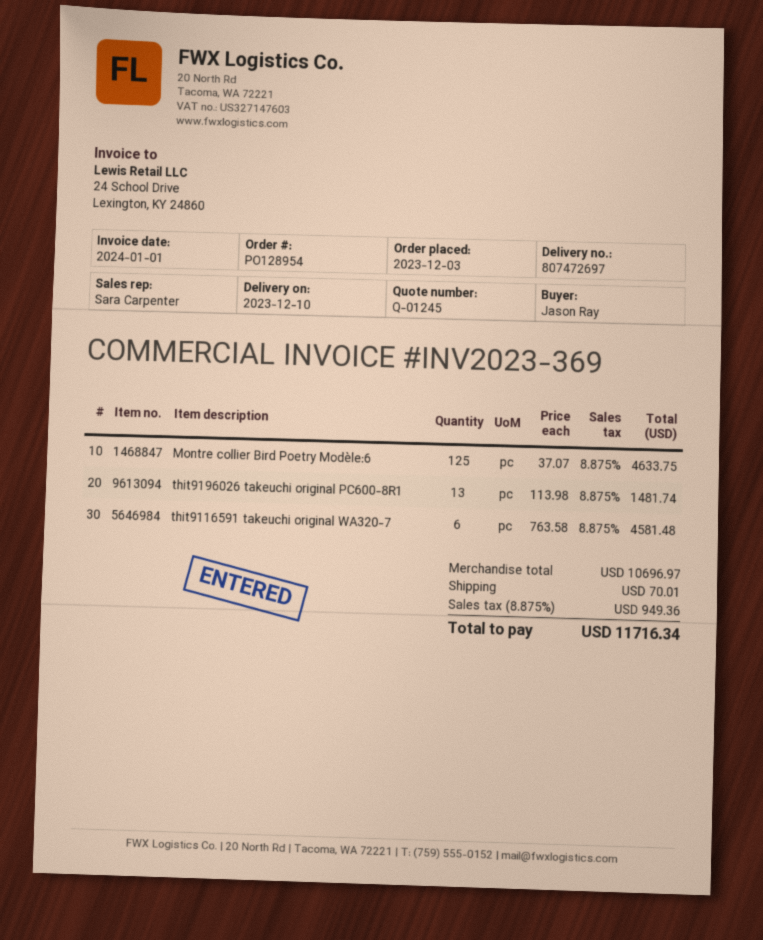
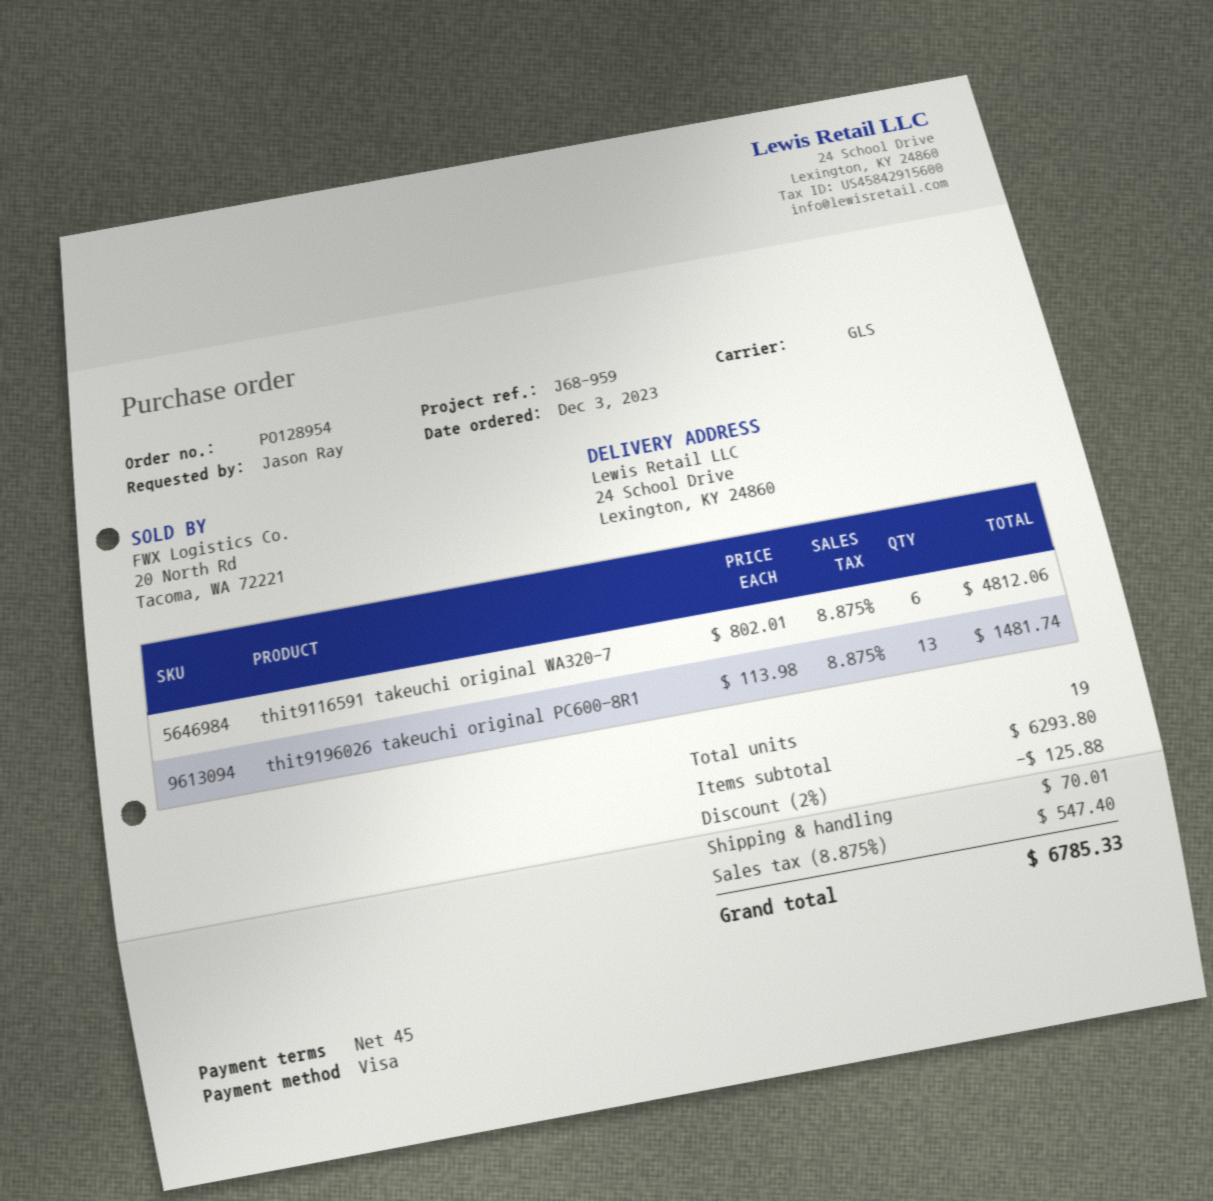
Montre collier Bird Poetry Modèle:6: 125 x 37.07 = 4633.75 -> none
thit9116591 takeuchi original WA320-7: 6 x 763.58 = 4581.48 -> 6 x 802.01 = 4812.06
subtotal: 10696.97 -> 6293.80
discount: none -> 2% = 125.88
tax: 8.875% = 949.36 -> 8.875% = 547.40
total: 11716.34 -> 6785.33

